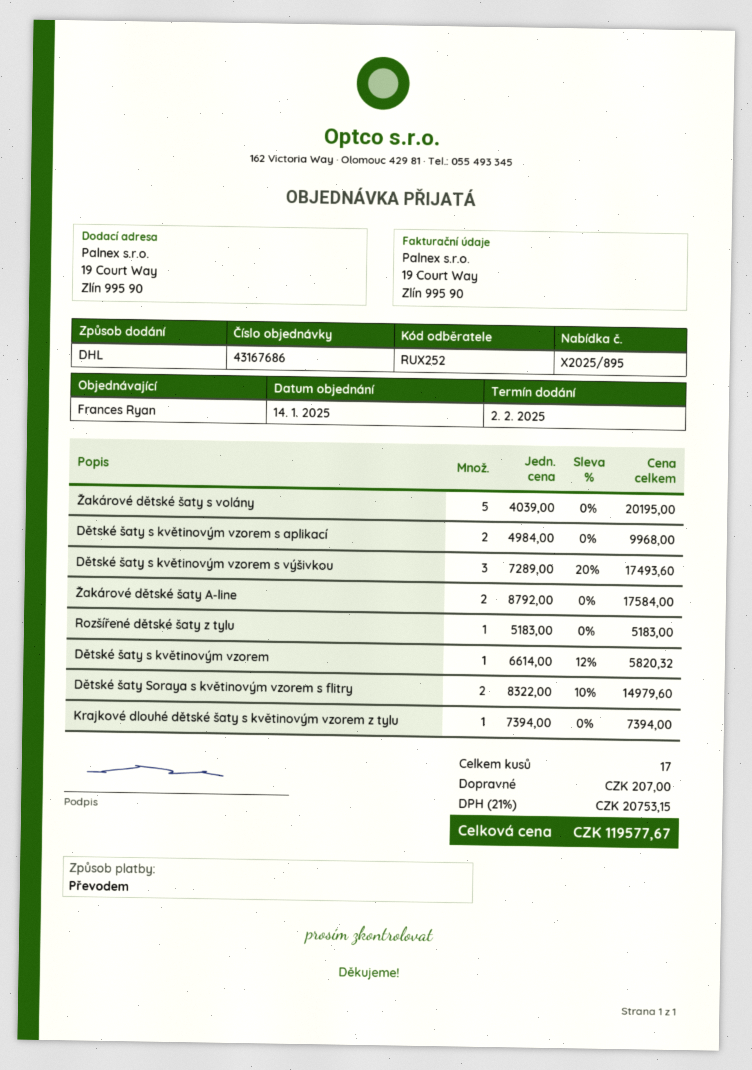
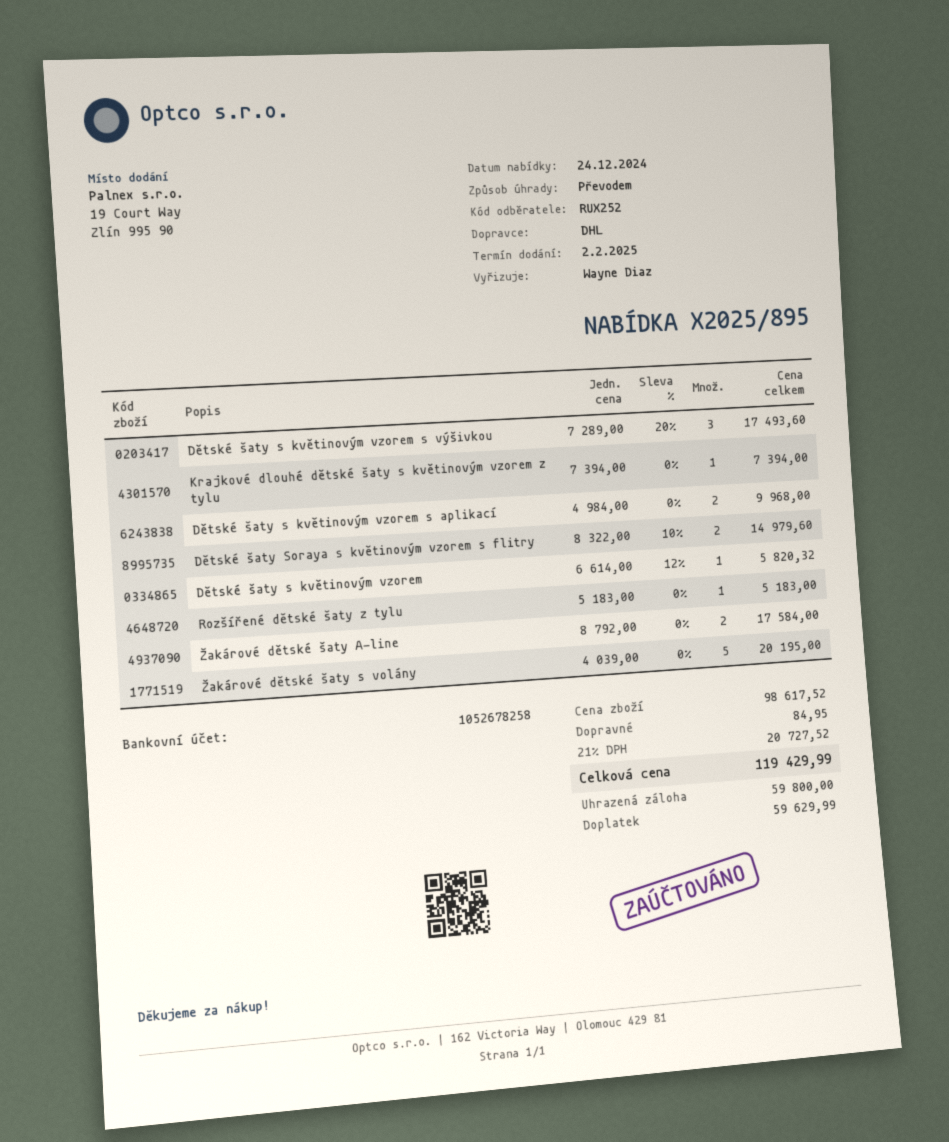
shipping: 207.00 -> 84.95
tax: 21% = 20753.15 -> 21% = 20727.52
total: 119577.67 -> 119429.99

